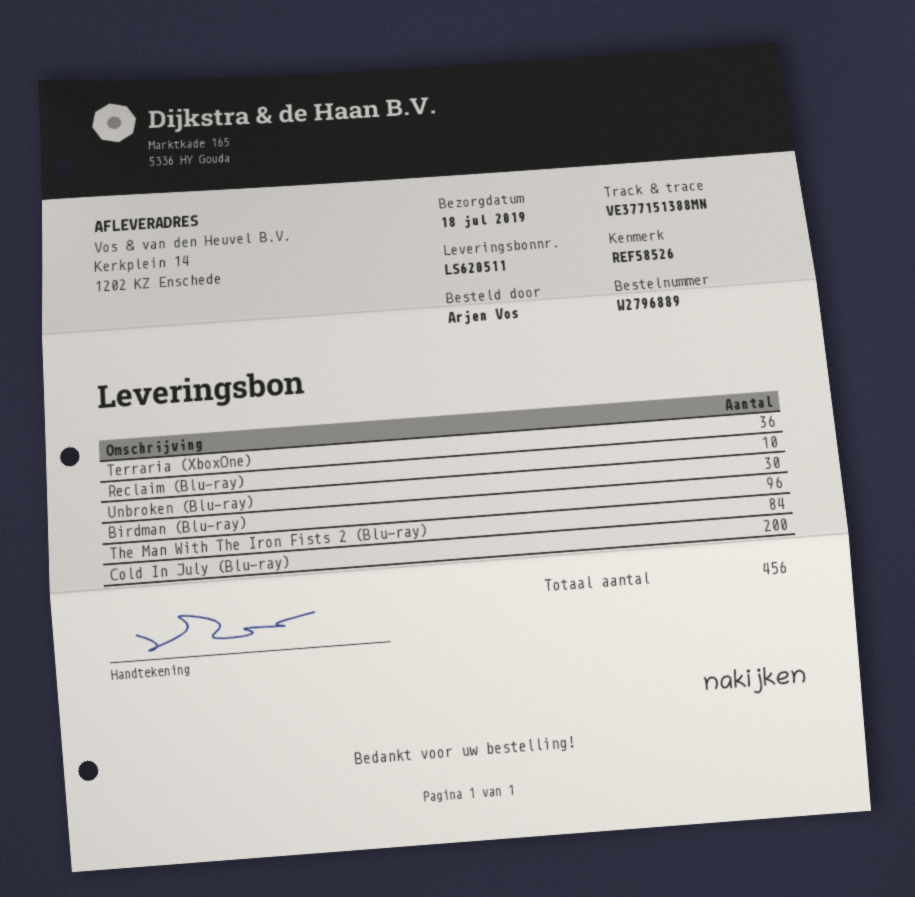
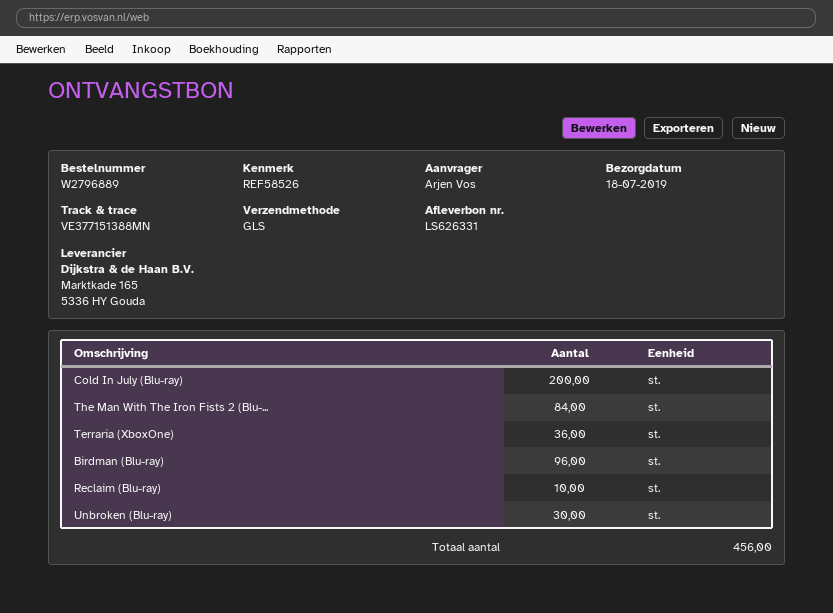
delivery note number: LS620511 -> LS626331

